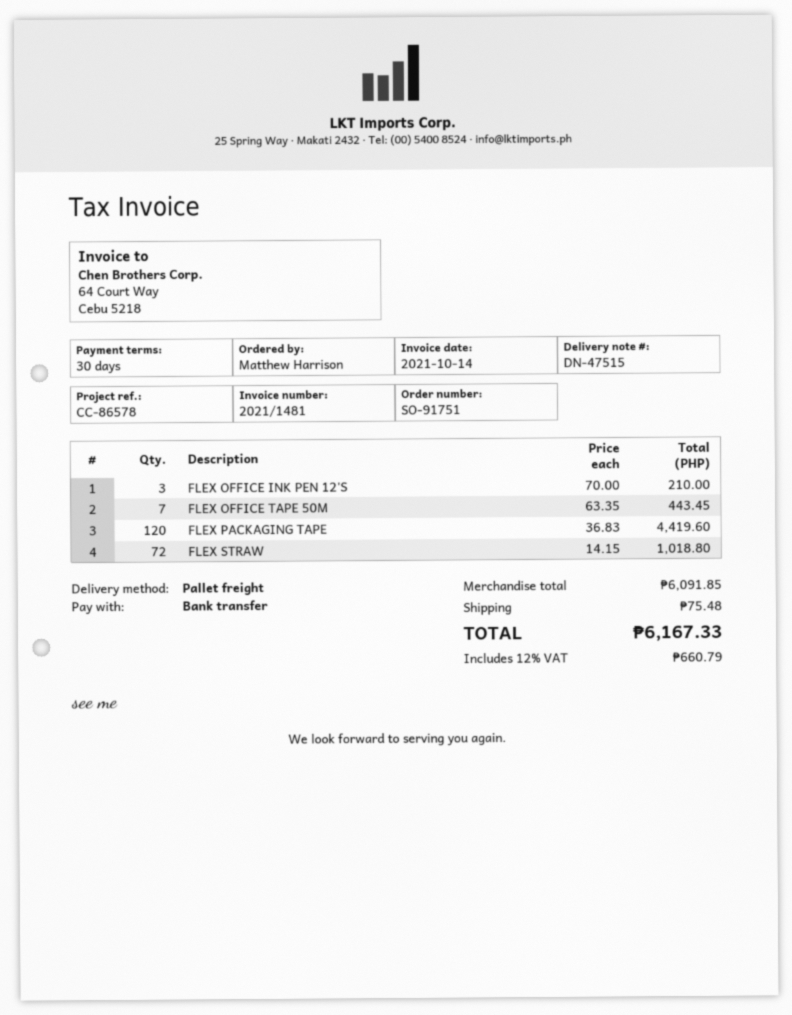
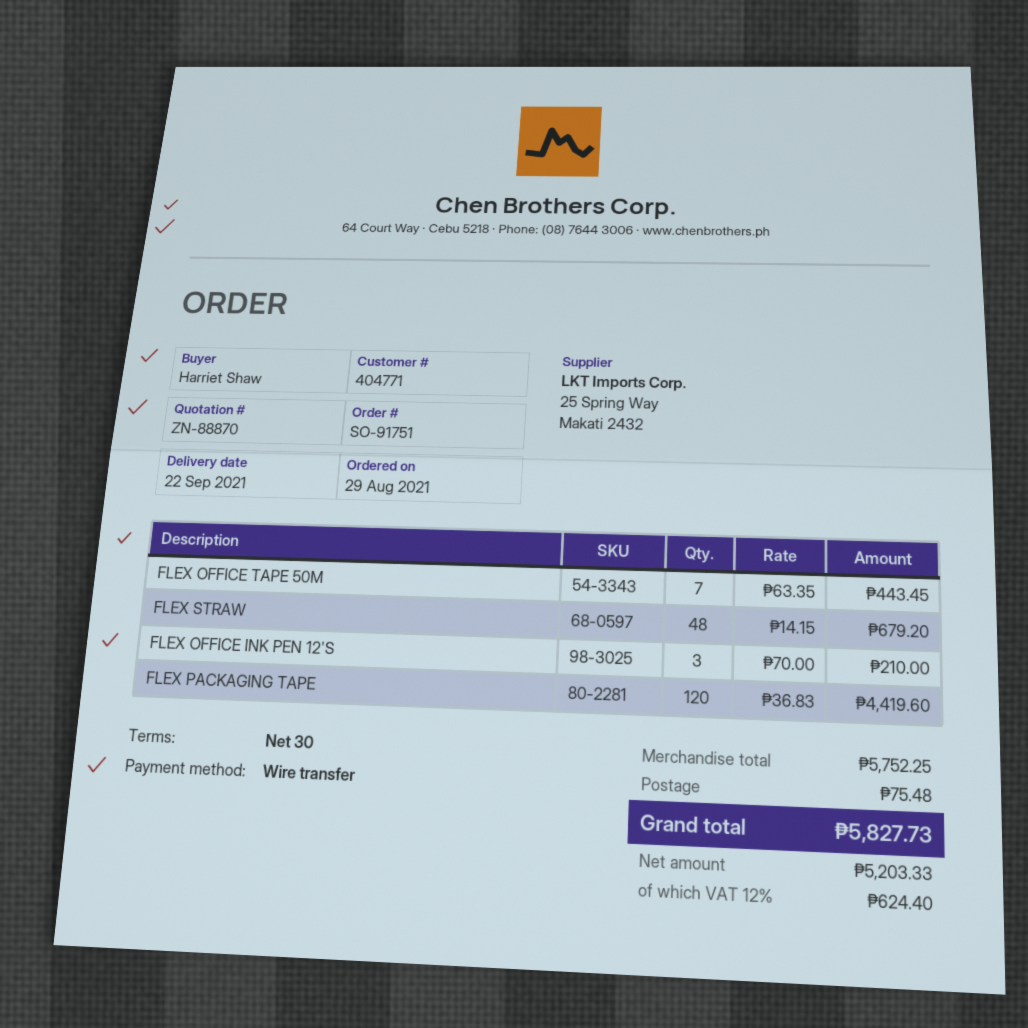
ordered by: Matthew Harrison -> Harriet Shaw
FLEX STRAW: 72 x 14.15 = 1018.80 -> 48 x 14.15 = 679.20
subtotal: 6091.85 -> 5752.25
tax: 12% = 660.79 -> 12% = 624.40
total: 6167.33 -> 5827.73

